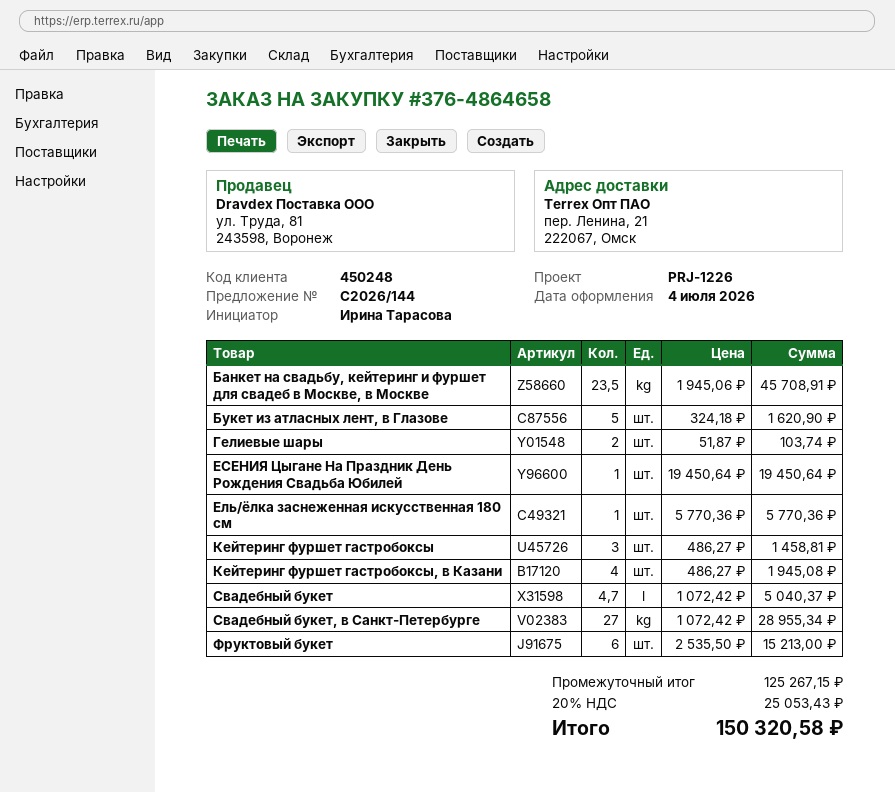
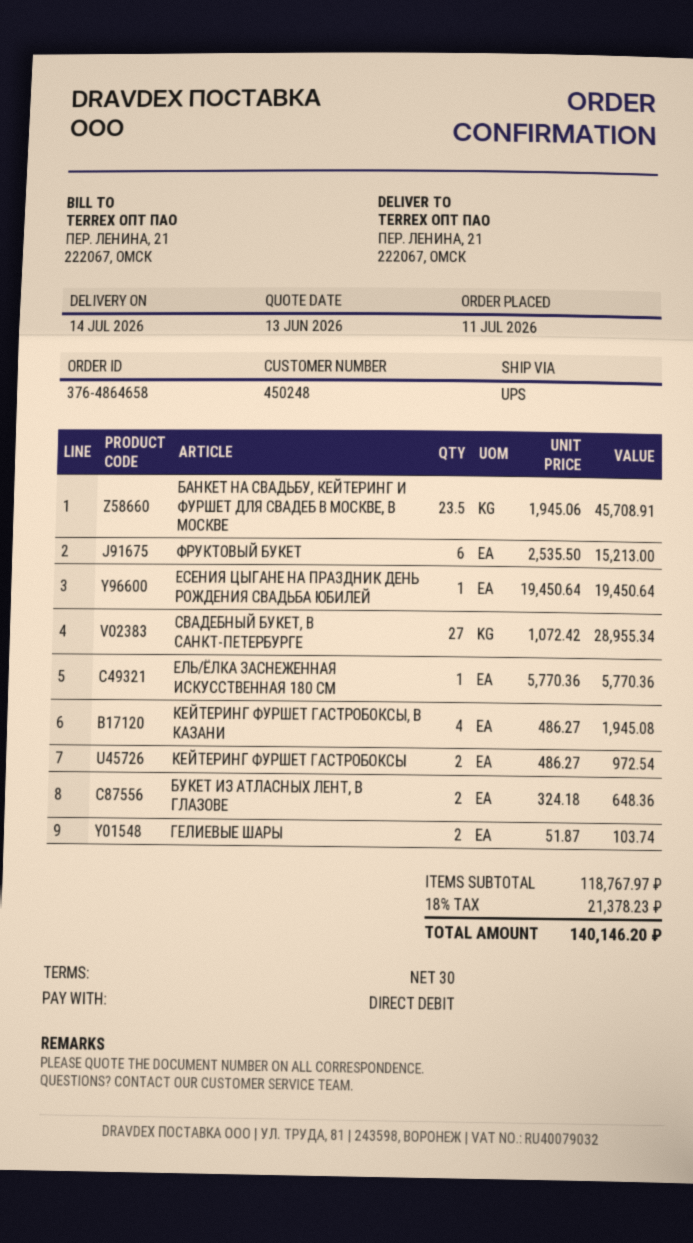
order date: 2026-07-04 -> 2026-07-11
Букет из атласных лент, в Глазове: 5 x 324.18 = 1620.90 -> 2 x 324.18 = 648.36
Кейтеринг фуршет гастробоксы: 3 x 486.27 = 1458.81 -> 2 x 486.27 = 972.54
Свадебный букет: 4.7 x 1072.42 = 5040.37 -> none
subtotal: 125267.15 -> 118767.97
tax: 20% = 25053.43 -> 18% = 21378.23
total: 150320.58 -> 140146.20

